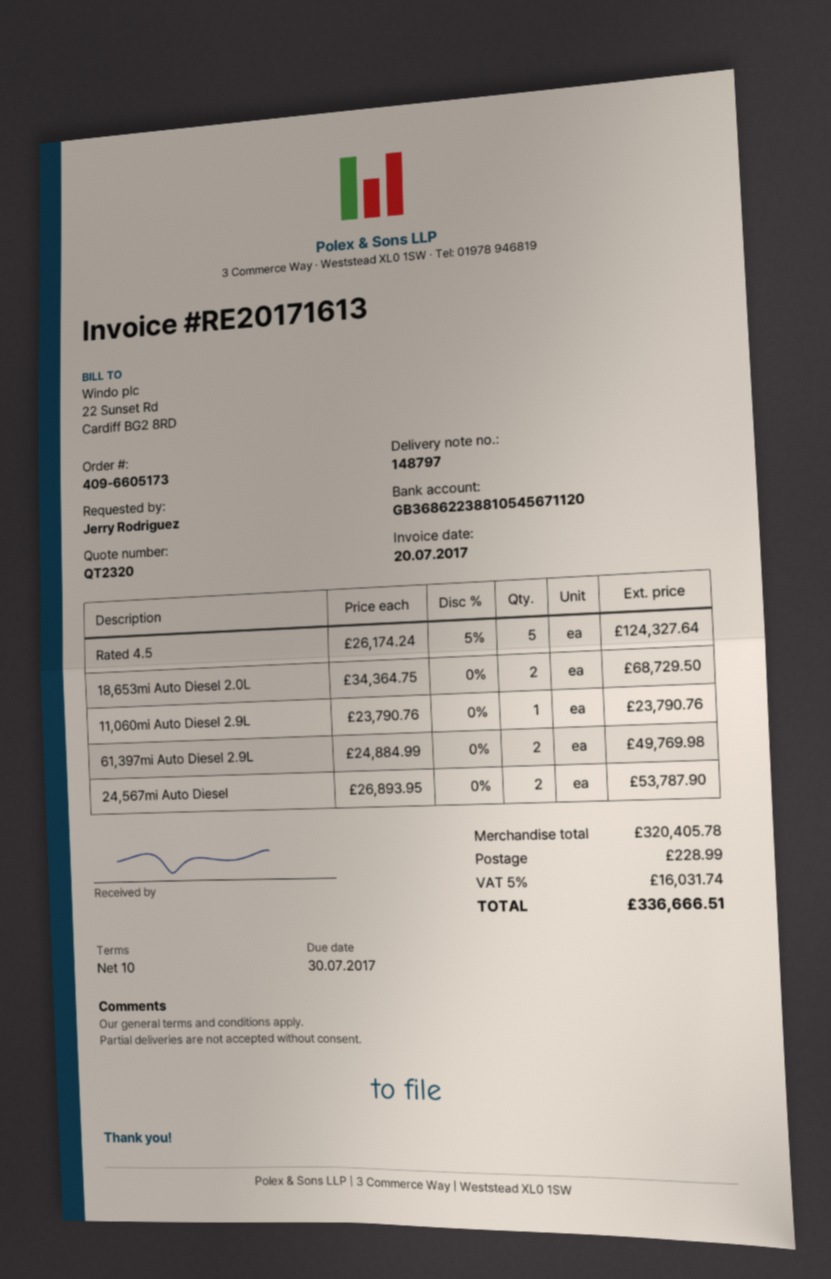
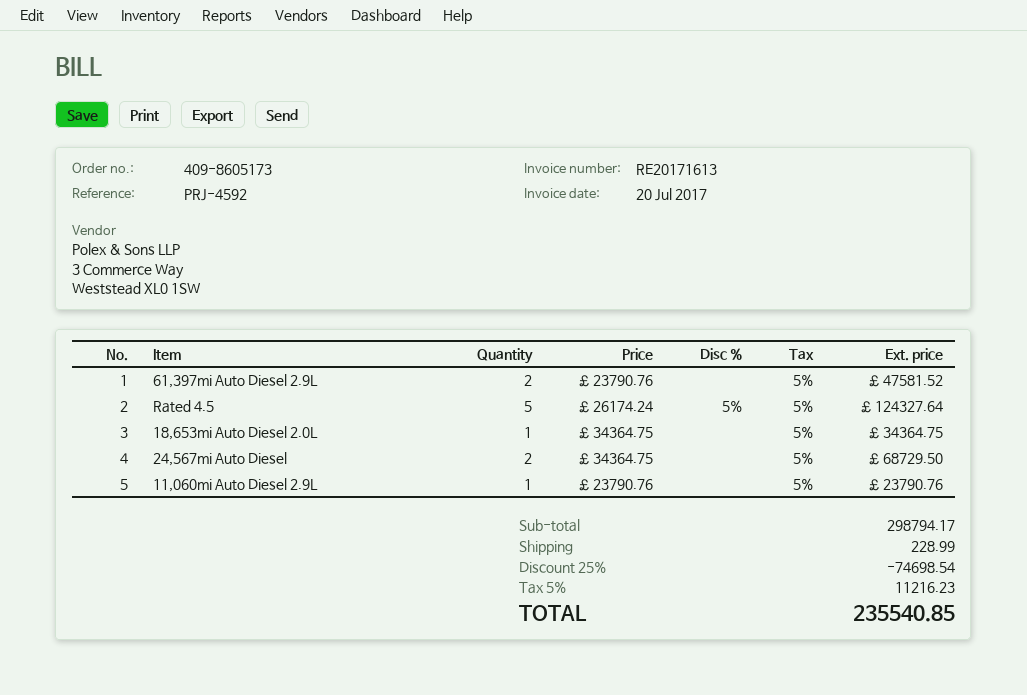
order number: 409-6605173 -> 409-8605173
18,653mi Auto Diesel 2.0L: 2 x 34364.75 = 68729.50 -> 1 x 34364.75 = 34364.75
61,397mi Auto Diesel 2.9L: 2 x 24884.99 = 49769.98 -> 2 x 23790.76 = 47581.52
24,567mi Auto Diesel: 2 x 26893.95 = 53787.90 -> 2 x 34364.75 = 68729.50
subtotal: 320405.78 -> 298794.17
discount: none -> 25% = 74698.54
tax: 5% = 16031.74 -> 5% = 11216.23
total: 336666.51 -> 235540.85

